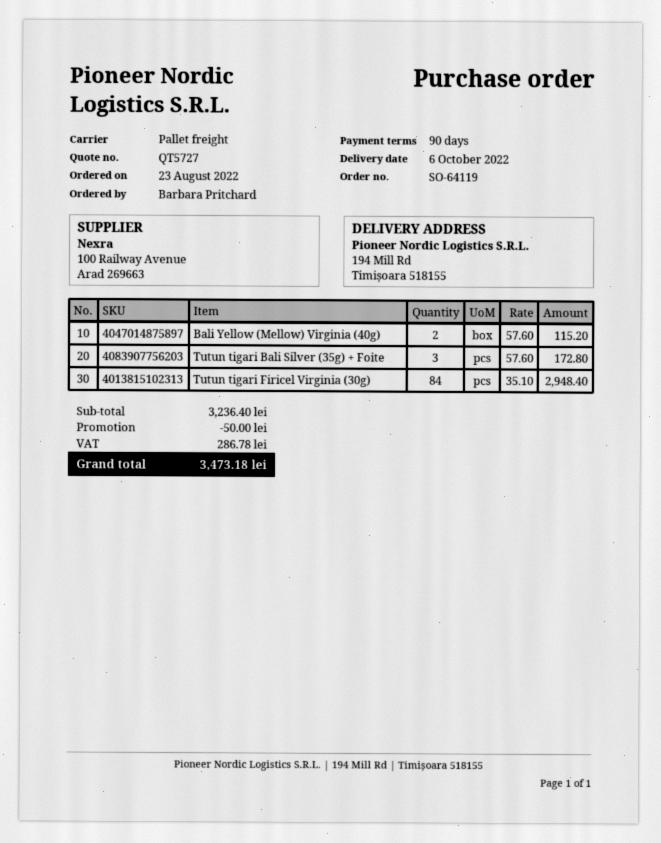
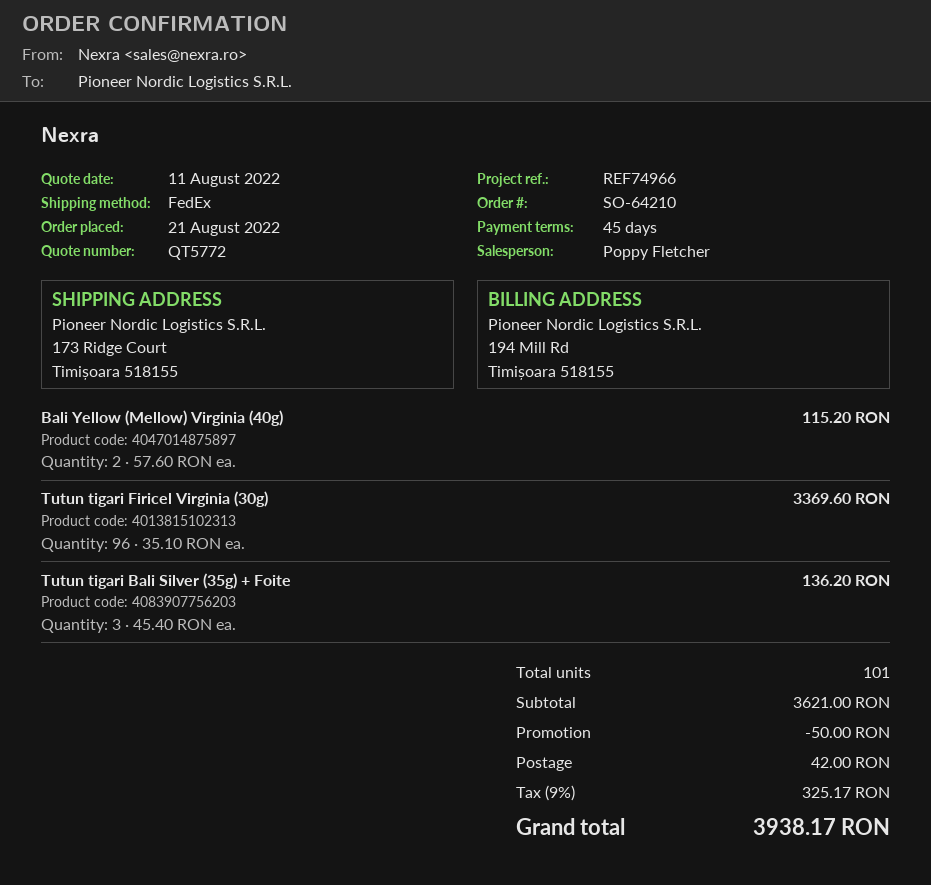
quote number: QT5727 -> QT5772
order number: SO-64119 -> SO-64210
order date: 2022-08-23 -> 2022-08-21
payment terms: 90 days -> 45 days
shipping method: pallet freight -> FedEx
ship to: 194 Mill Rd, Timișoara 518155 -> 173 Ridge Court, Timișoara 518155
Tutun tigari Bali Silver (35g) + Foite: 3 x 57.60 = 172.80 -> 3 x 45.40 = 136.20
Tutun tigari Firicel Virginia (30g): 84 x 35.10 = 2948.40 -> 96 x 35.10 = 3369.60
subtotal: 3236.40 -> 3621.00
shipping: none -> 42.00
tax: 286.78 -> 325.17
total: 3473.18 -> 3938.17

